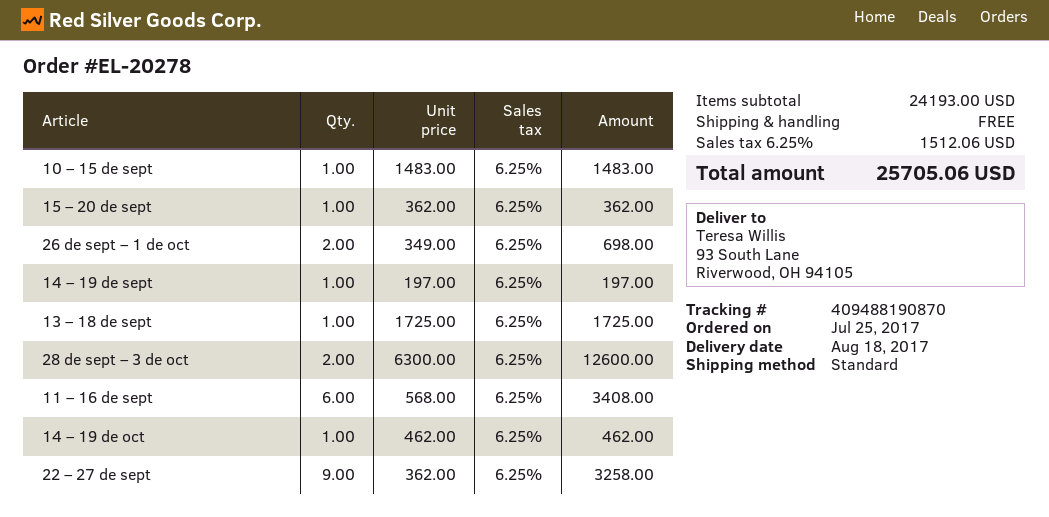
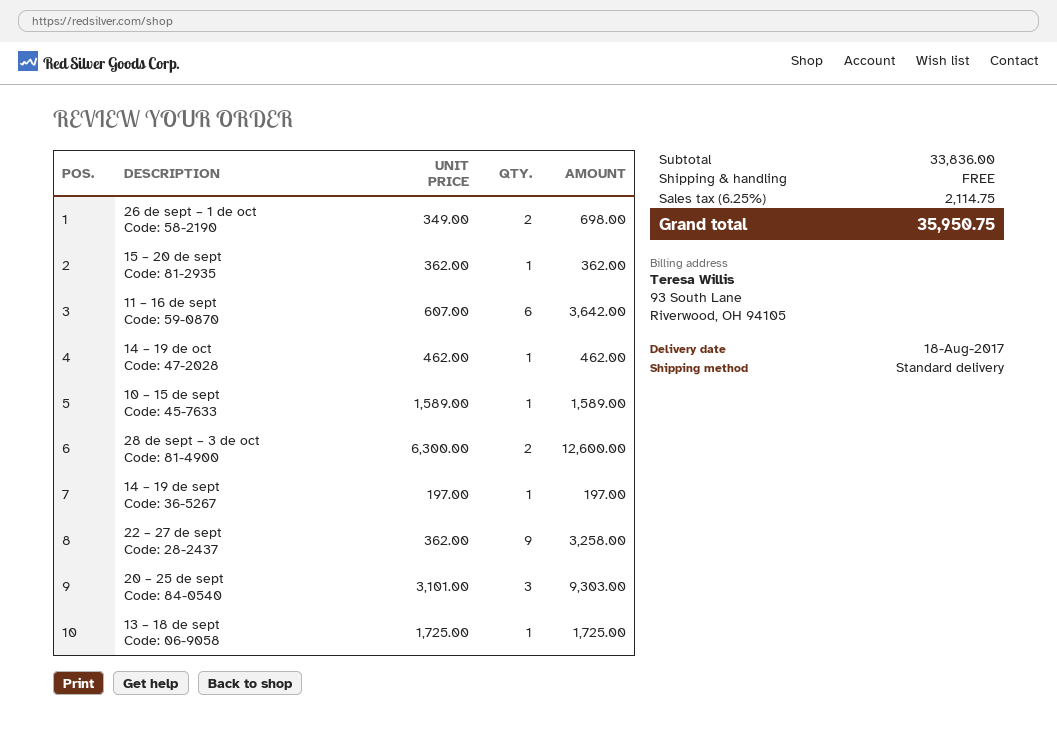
10 – 15 de sept: 1 x 1483.00 = 1483.00 -> 1 x 1589.00 = 1589.00
11 – 16 de sept: 6 x 568.00 = 3408.00 -> 6 x 607.00 = 3642.00
20 – 25 de sept: none -> 3 x 3101.00 = 9303.00
subtotal: 24193.00 -> 33836.00
tax: 6.25% = 1512.06 -> 6.25% = 2114.75
total: 25705.06 -> 35950.75

